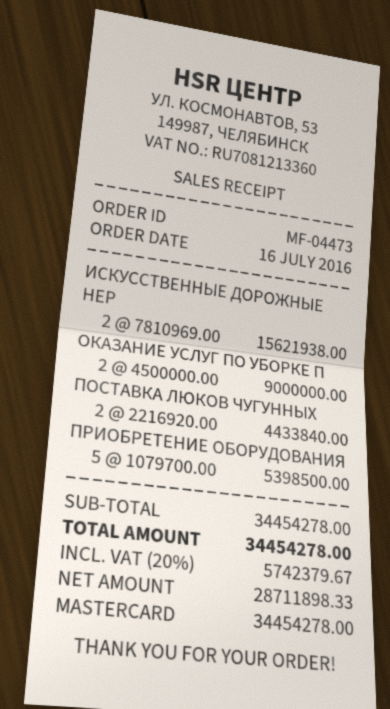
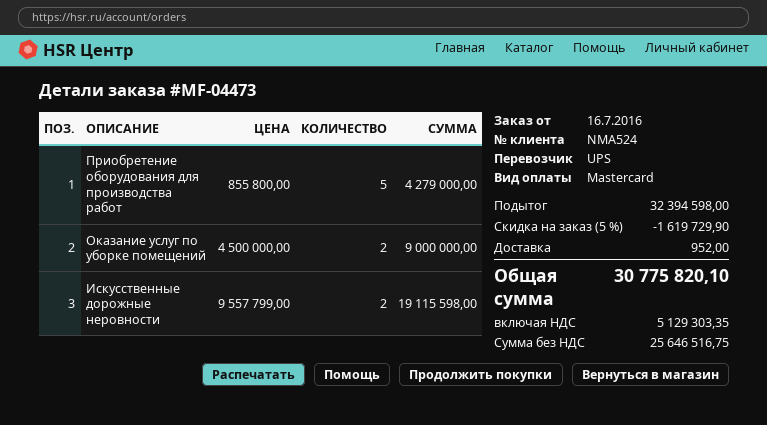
ИСКУССТВЕННЫЕ ДОРОЖНЫЕ НЕР: 2 x 7810969.00 = 15621938.00 -> 2 x 9557799.00 = 19115598.00
ПОСТАВКА ЛЮКОВ ЧУГУННЫХ: 2 x 2216920.00 = 4433840.00 -> none
ПРИОБРЕТЕНИЕ ОБОРУДОВАНИЯ: 5 x 1079700.00 = 5398500.00 -> 5 x 855800.00 = 4279000.00
subtotal: 34454278.00 -> 32394598.00
discount: none -> 5% = 1619729.90
shipping: none -> 952.00
net: 28711898.33 -> 25646516.75
tax: 5742379.67 -> 5129303.35
total: 34454278.00 -> 30775820.10

